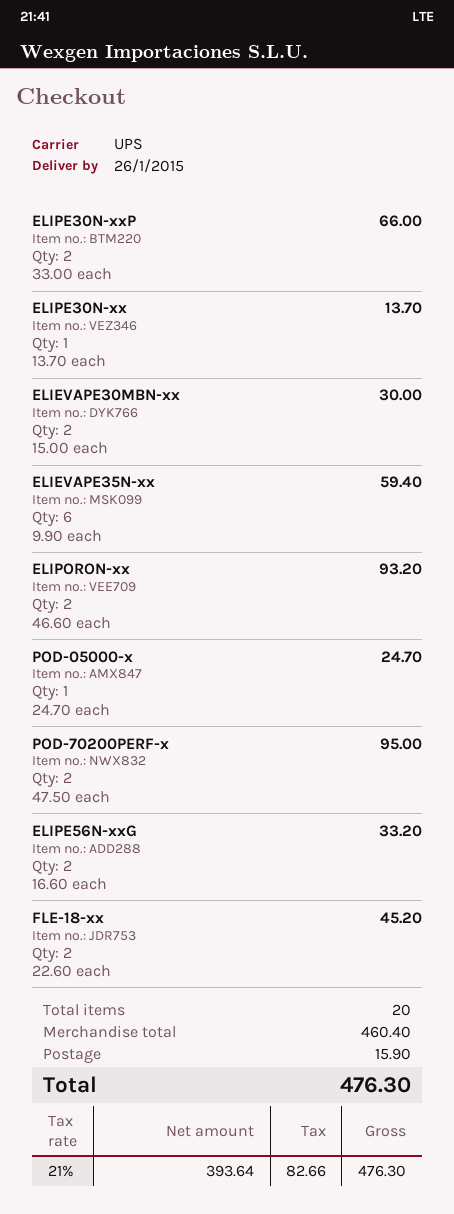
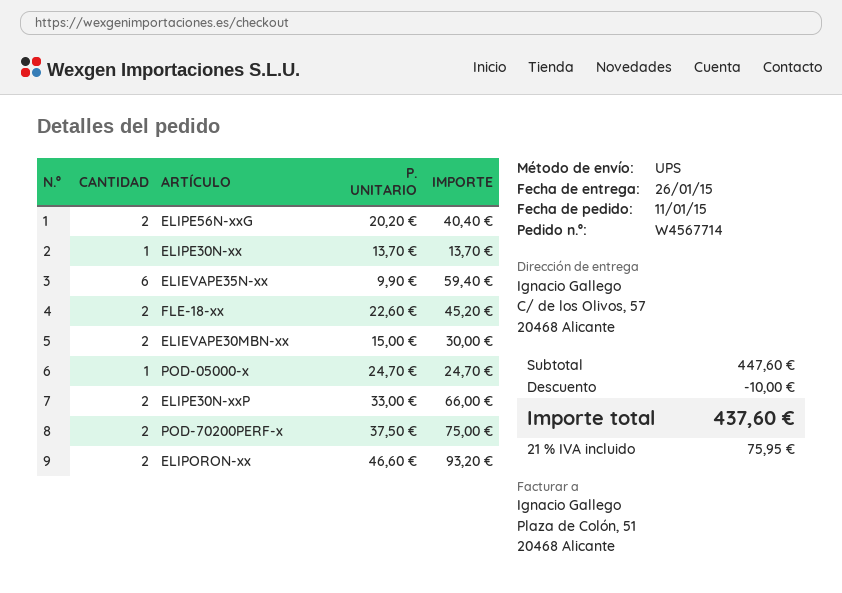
POD-70200PERF-x: 2 x 47.50 = 95.00 -> 2 x 37.50 = 75.00
ELIPE56N-xxG: 2 x 16.60 = 33.20 -> 2 x 20.20 = 40.40
subtotal: 460.40 -> 447.60
discount: none -> 10.00
shipping: 15.90 -> none
tax: 21% = 82.66 -> 21% = 75.95
total: 476.30 -> 437.60

